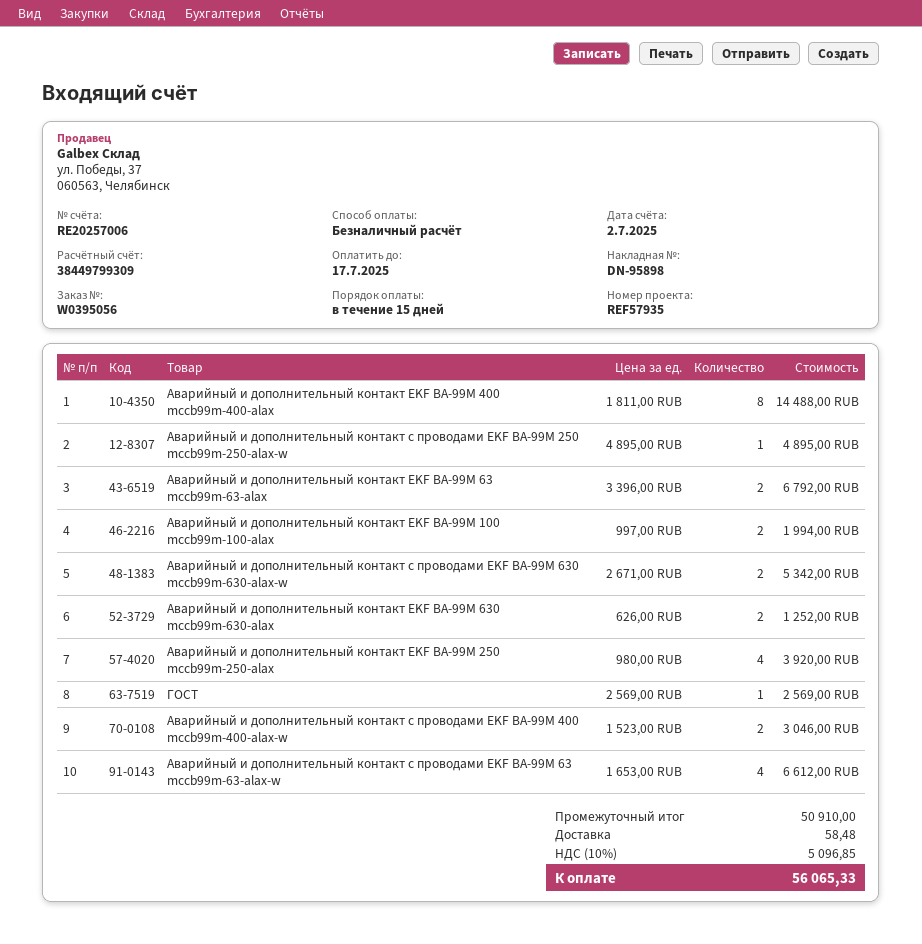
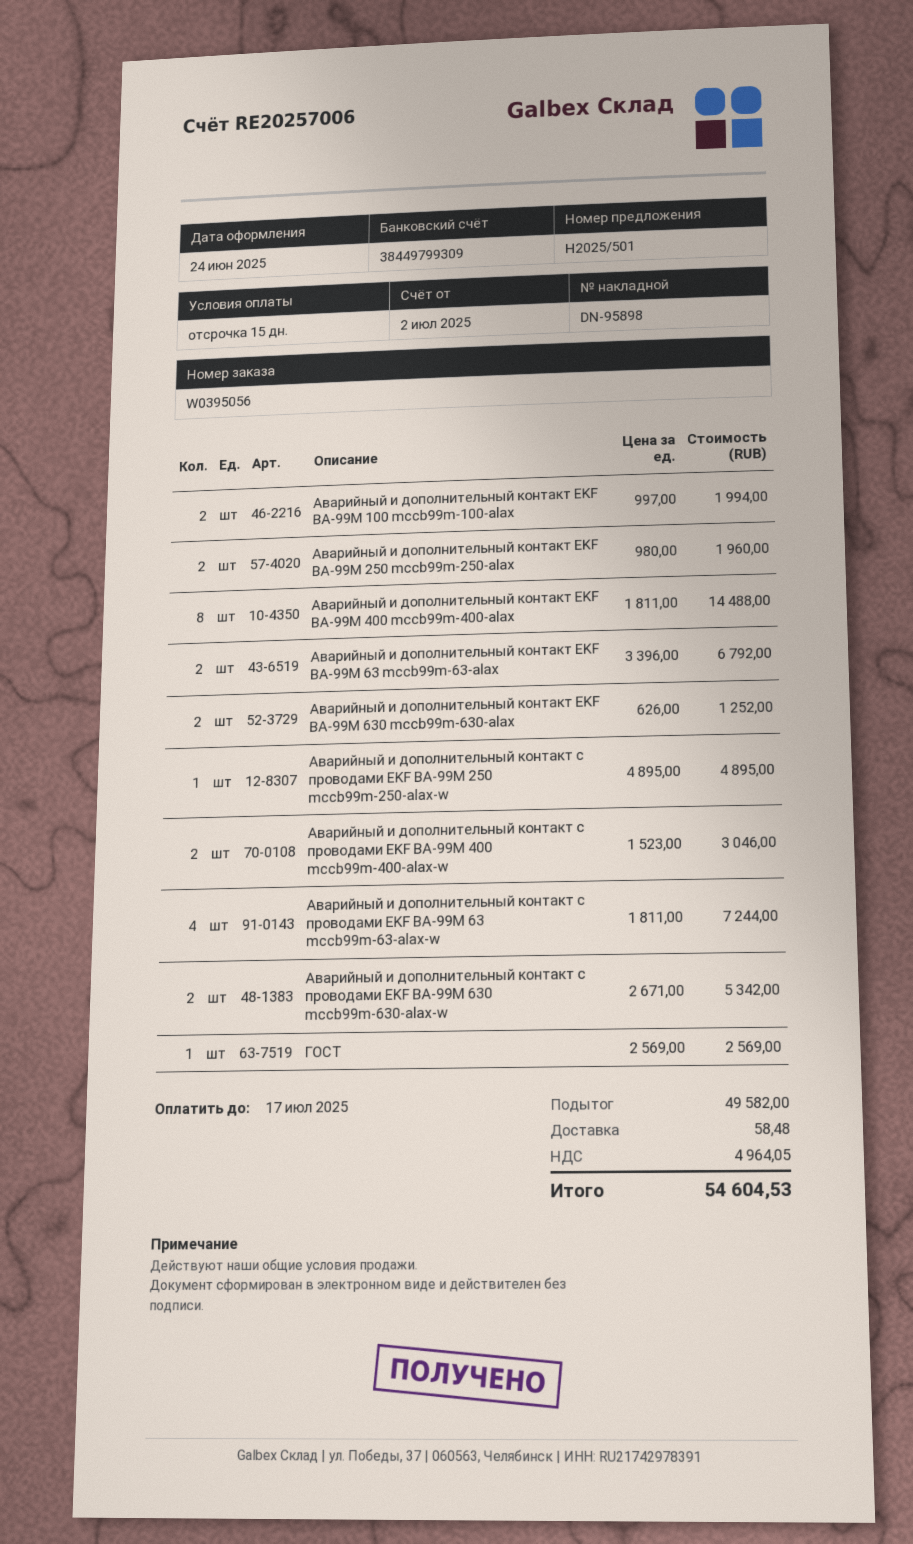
Аварийный и дополнительный контакт EKF ВА-99М 250 mccb99m-250-alax: 4 x 980.00 = 3920.00 -> 2 x 980.00 = 1960.00
Аварийный и дополнительный контакт с проводами EKF ВА-99М 63 mccb99m-63-alax-w: 4 x 1653.00 = 6612.00 -> 4 x 1811.00 = 7244.00
subtotal: 50910.00 -> 49582.00
tax: 5096.85 -> 4964.05
total: 56065.33 -> 54604.53

